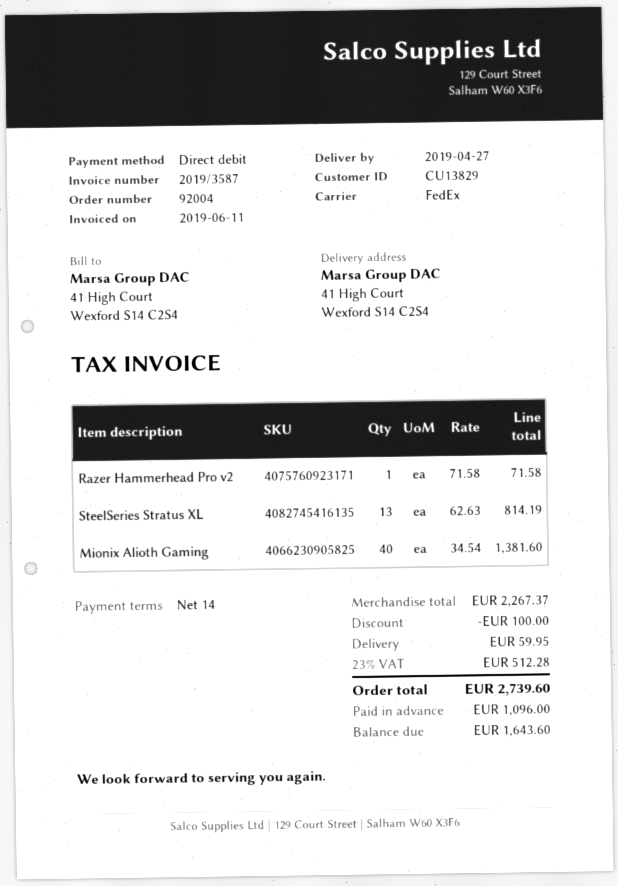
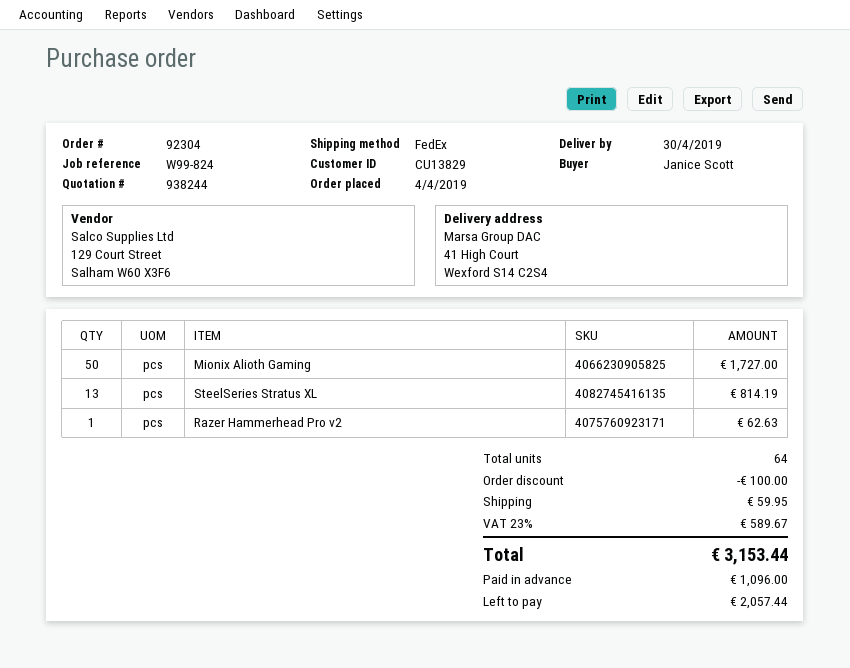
order number: 92004 -> 92304
delivery date: 2019-04-27 -> 2019-04-30
Razer Hammerhead Pro v2: 1 for 71.58 -> 1 for 62.63
Mionix Alioth Gaming: 40 for 1381.60 -> 50 for 1727.00
tax: 23% = 512.28 -> 23% = 589.67
total: 2739.60 -> 3153.44
balance: 1643.60 -> 2057.44

